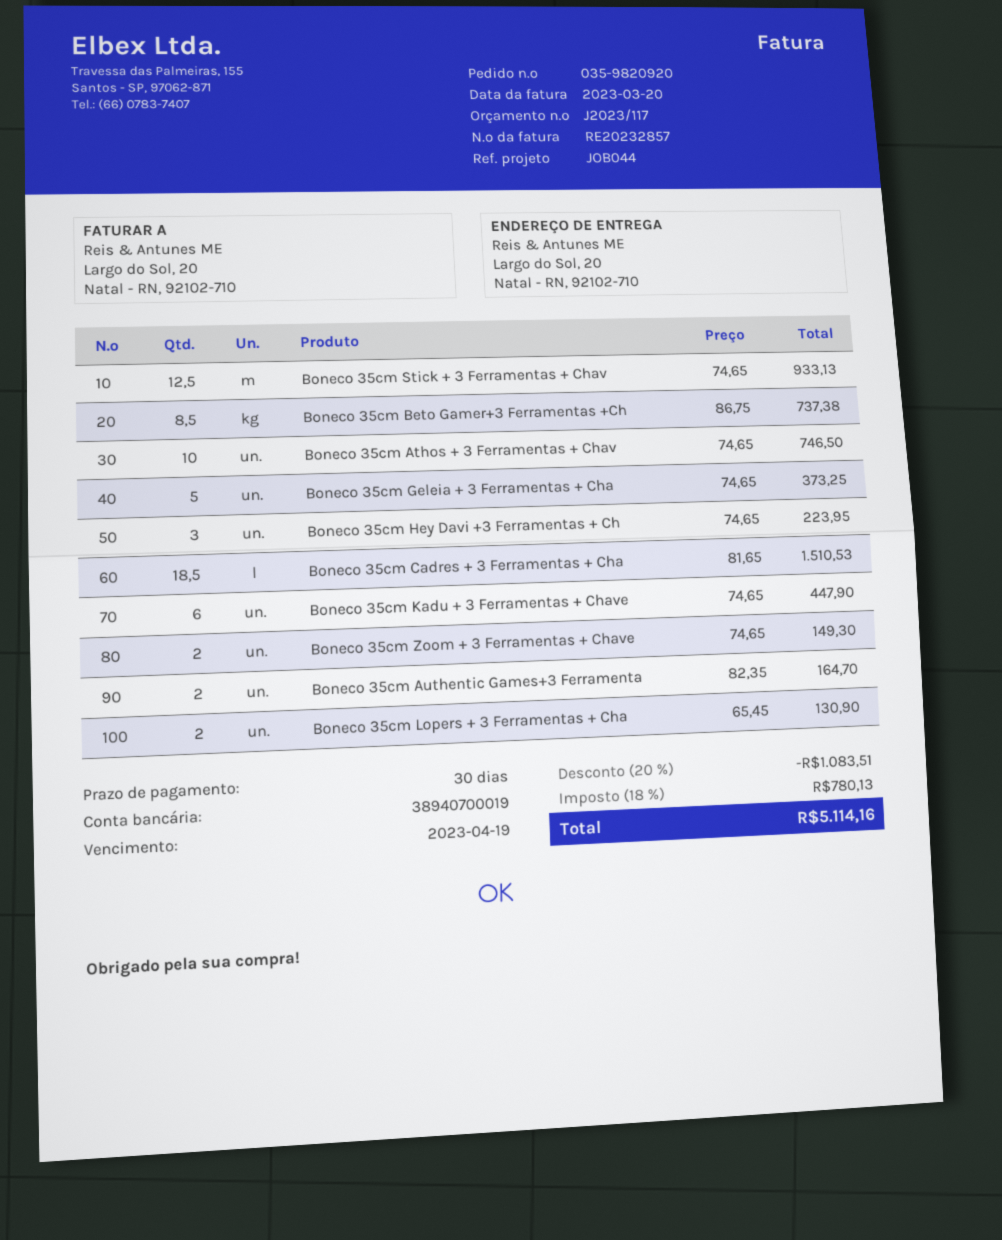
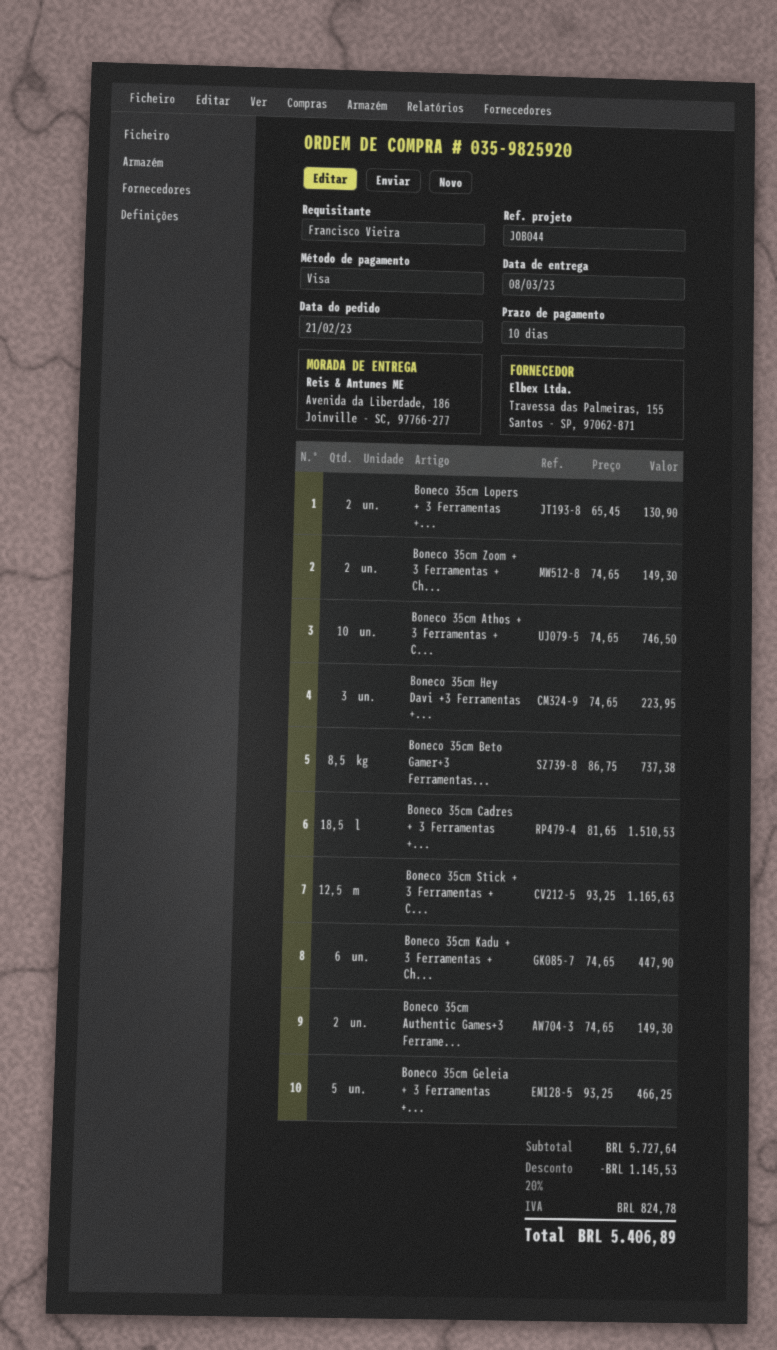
order number: 035-9820920 -> 035-9825920
payment terms: 30 days -> 10 days
ship to: Largo do Sol, 20, Natal - RN, 92102-710 -> Avenida da Liberdade, 186, Joinville - SC, 97766-277
Boneco 35cm Stick + 3 Ferramentas + Chav: 12.5 x 74.65 = 933.13 -> 12.5 x 93.25 = 1165.63
Boneco 35cm Geleia + 3 Ferramentas + Cha: 5 x 74.65 = 373.25 -> 5 x 93.25 = 466.25
Boneco 35cm Authentic Games+3 Ferramenta: 2 x 82.35 = 164.70 -> 2 x 74.65 = 149.30
discount: 20% = 1083.51 -> 20% = 1145.53
tax: 780.13 -> 824.78
total: 5114.16 -> 5406.89

